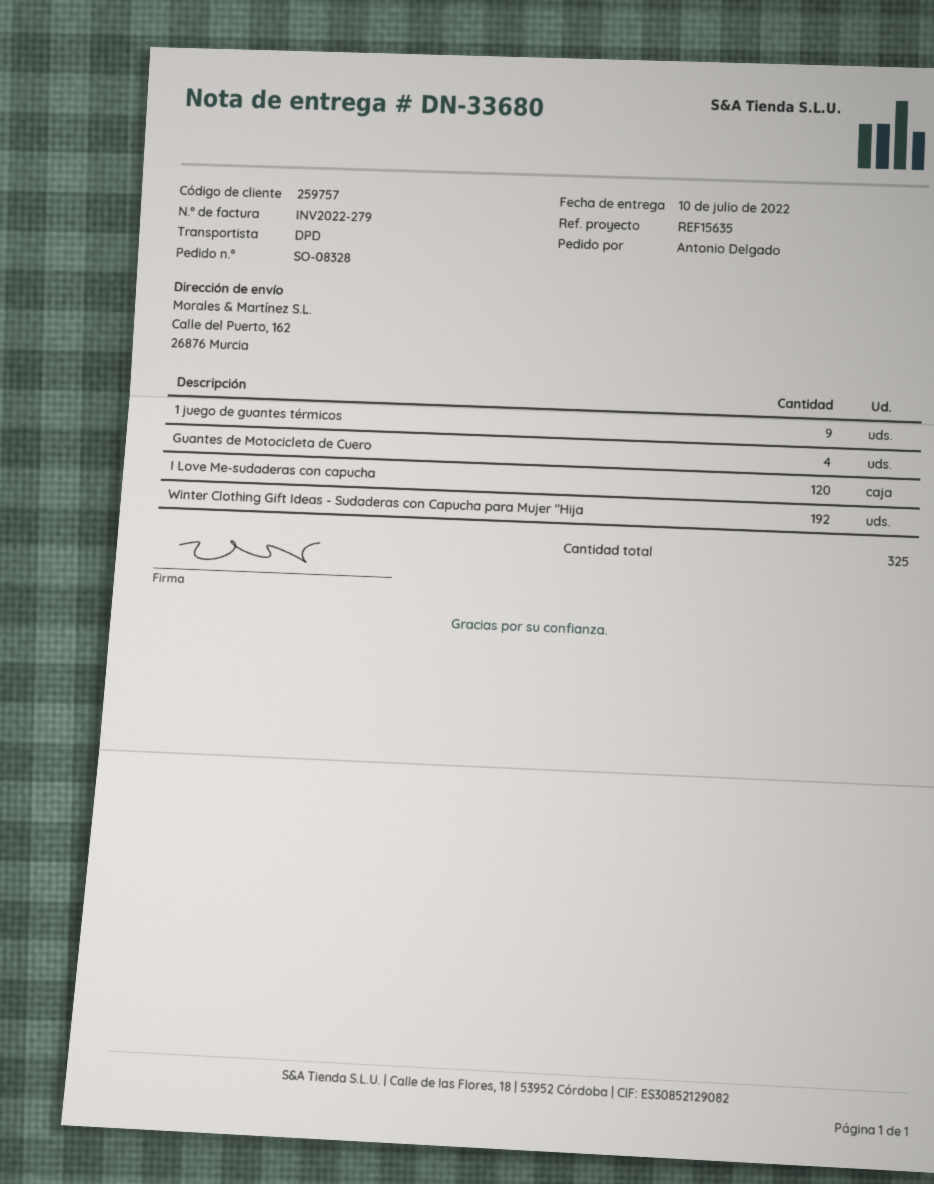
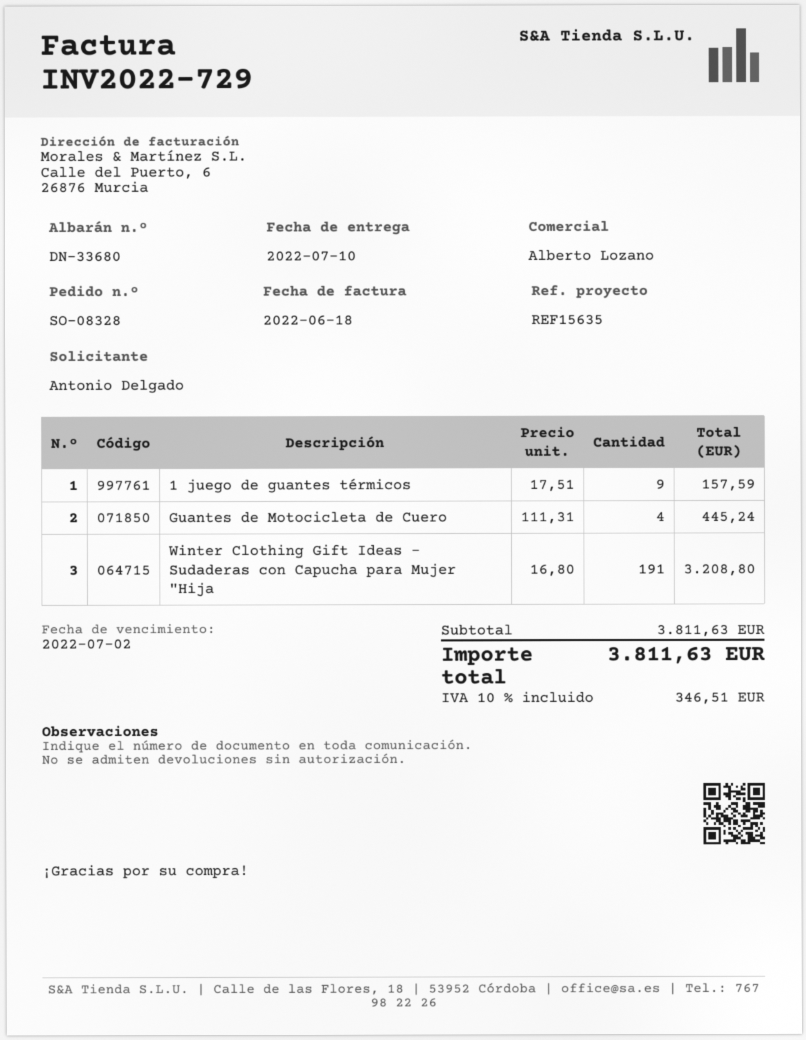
invoice number: INV2022-279 -> INV2022-729
I Love Me-sudaderas con capucha: 120 -> none
Winter Clothing Gift Ideas - Sudaderas con Capucha para Mujer "Hija: 192 -> 191

